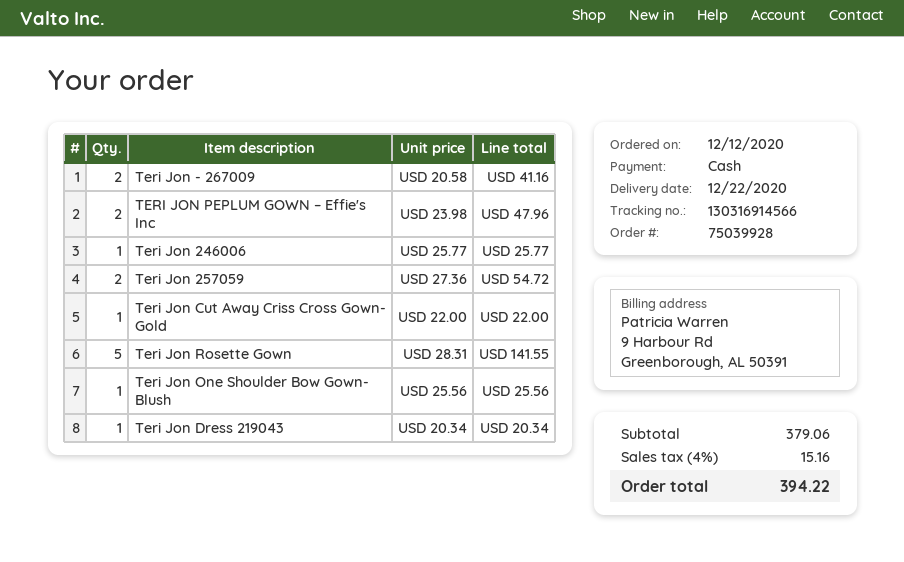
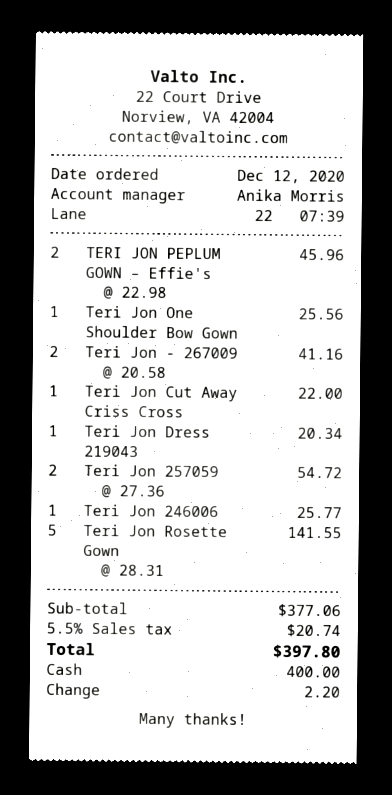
TERI JON PEPLUM GOWN – Effie's Inc: 2 x 23.98 = 47.96 -> 2 x 22.98 = 45.96
subtotal: 379.06 -> 377.06
tax: 4% = 15.16 -> 5.5% = 20.74
total: 394.22 -> 397.80

